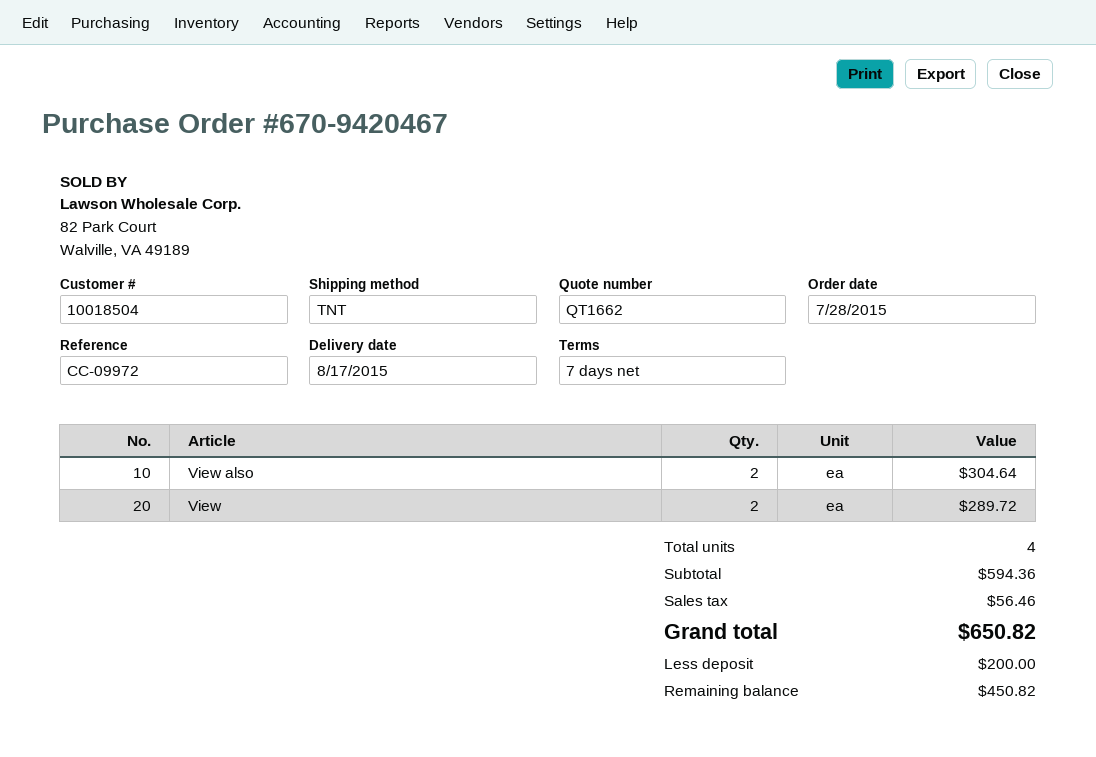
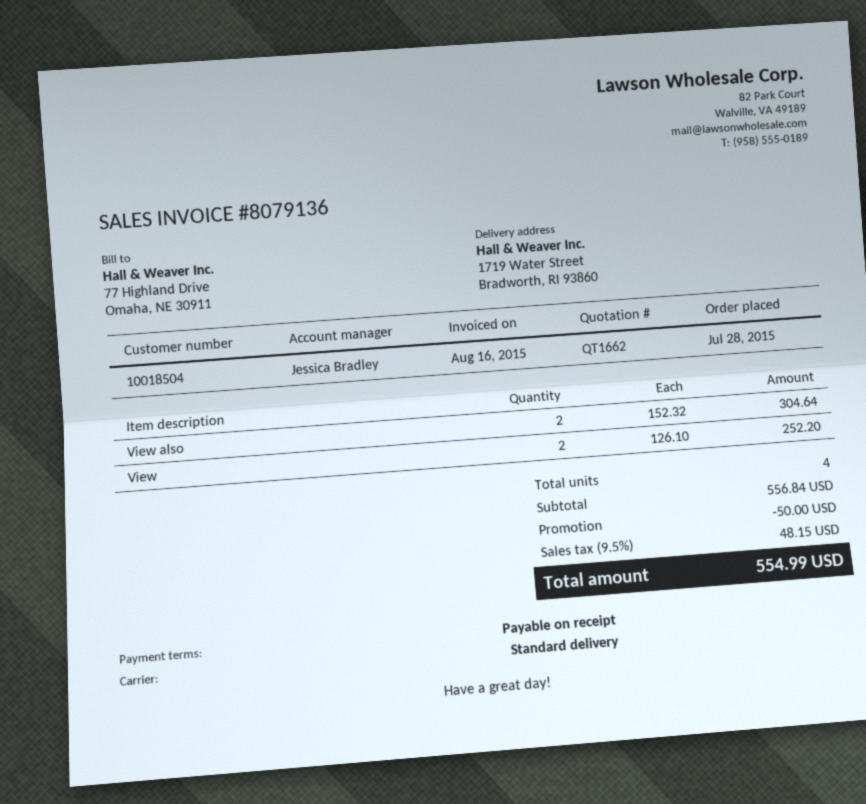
payment terms: 7 days -> on receipt
shipping method: TNT -> standard
View: 2 for 289.72 -> 2 for 252.20
subtotal: 594.36 -> 556.84
discount: none -> 50.00
tax: 56.46 -> 48.15
total: 650.82 -> 554.99

